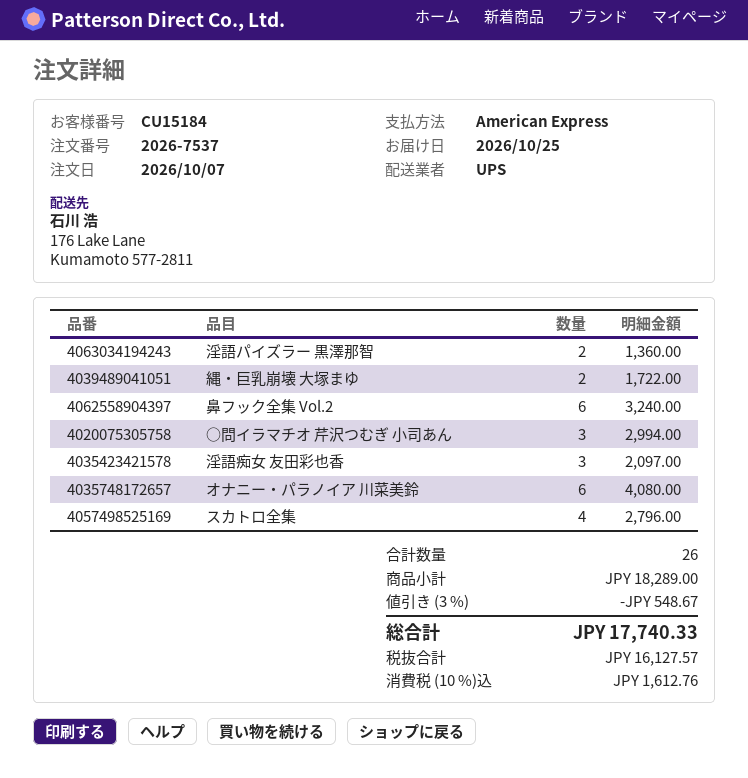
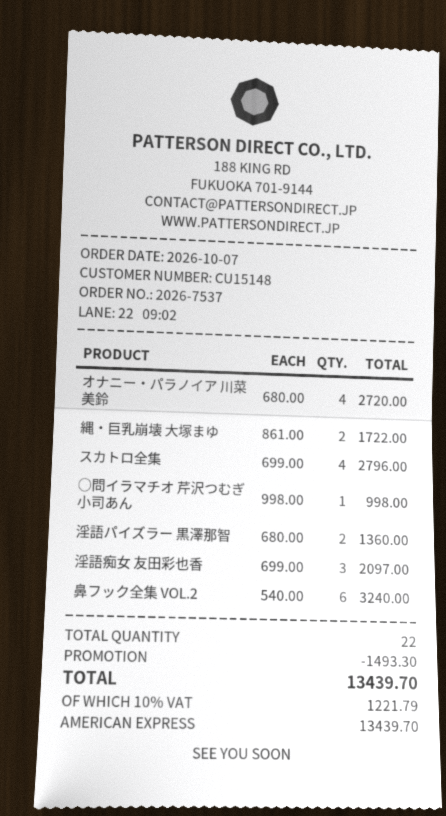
customer number: CU15184 -> CU15148
○問イラマチオ 芹沢つむぎ 小司あん: 3 for 2994.00 -> 1 for 998.00
オナニー・パラノイア 川菜美鈴: 6 for 4080.00 -> 4 for 2720.00
total quantity: 26 -> 22
discount: 548.67 -> 1493.30
tax: 10% = 1612.76 -> 10% = 1221.79
total: 17740.33 -> 13439.70

